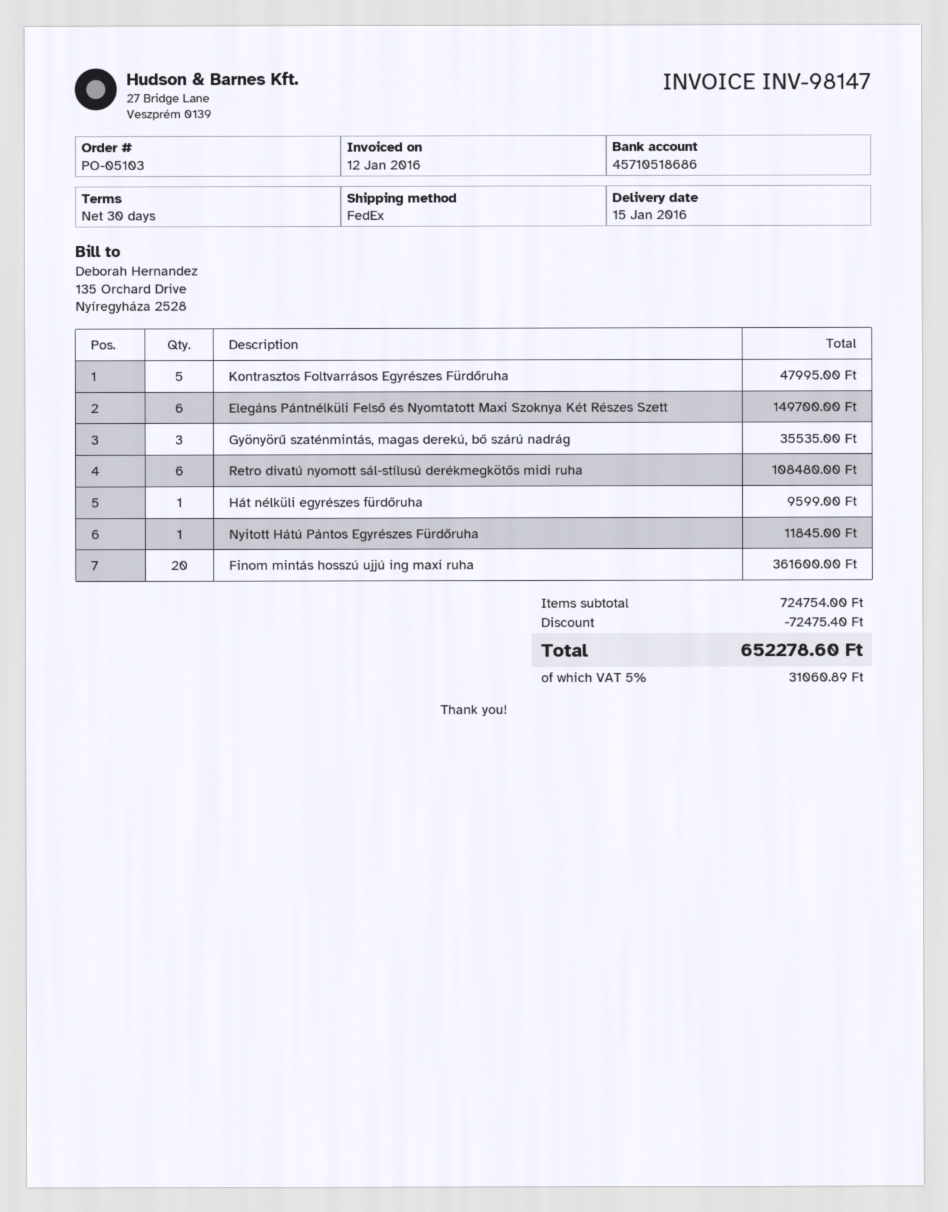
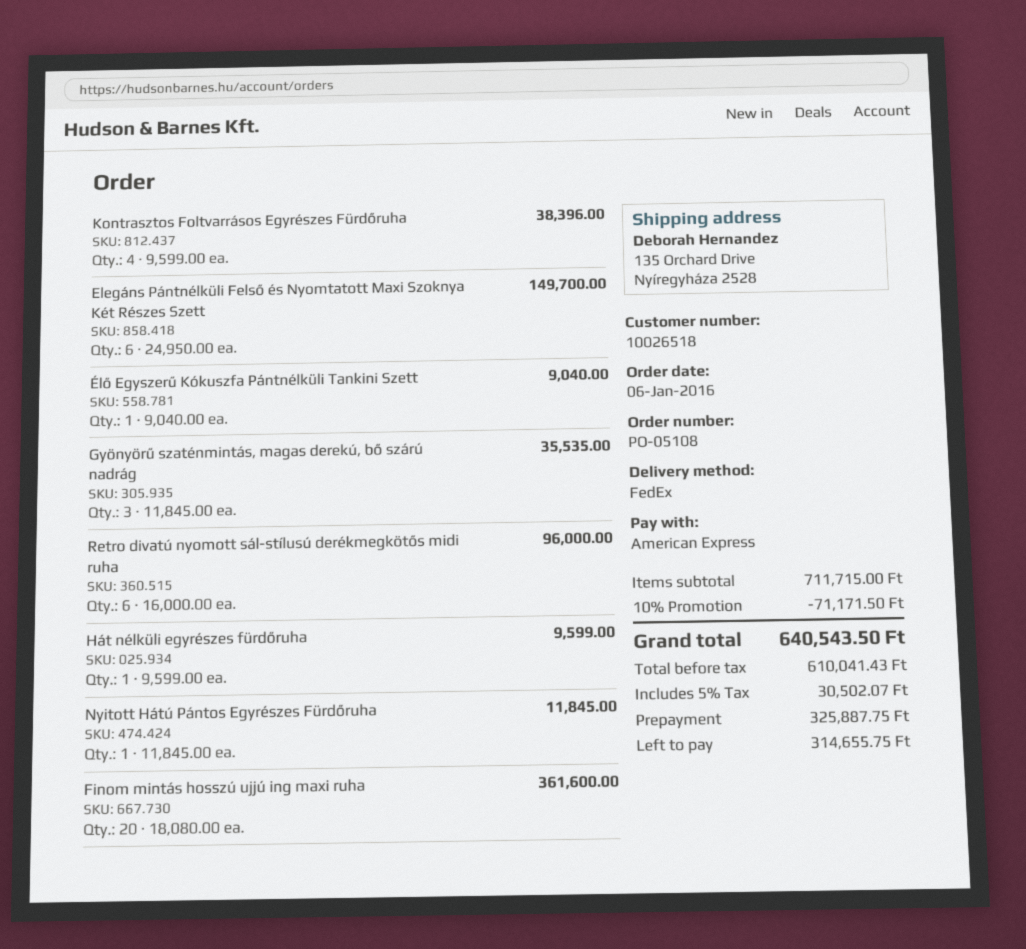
order number: PO-05103 -> PO-05108
Kontrasztos Foltvarrásos Egyrészes Fürdőruha: 5 for 47995.00 -> 4 for 38396.00
Retro divatú nyomott sál-stílusú derékmegkötős midi ruha: 6 for 108480.00 -> 6 for 96000.00
Élő Egyszerű Kókuszfa Pántnélküli Tankini Szett: none -> 1 for 9040.00
subtotal: 724754.00 -> 711715.00
discount: 72475.40 -> 71171.50
tax: 5% = 31060.89 -> 5% = 30502.07
total: 652278.60 -> 640543.50

